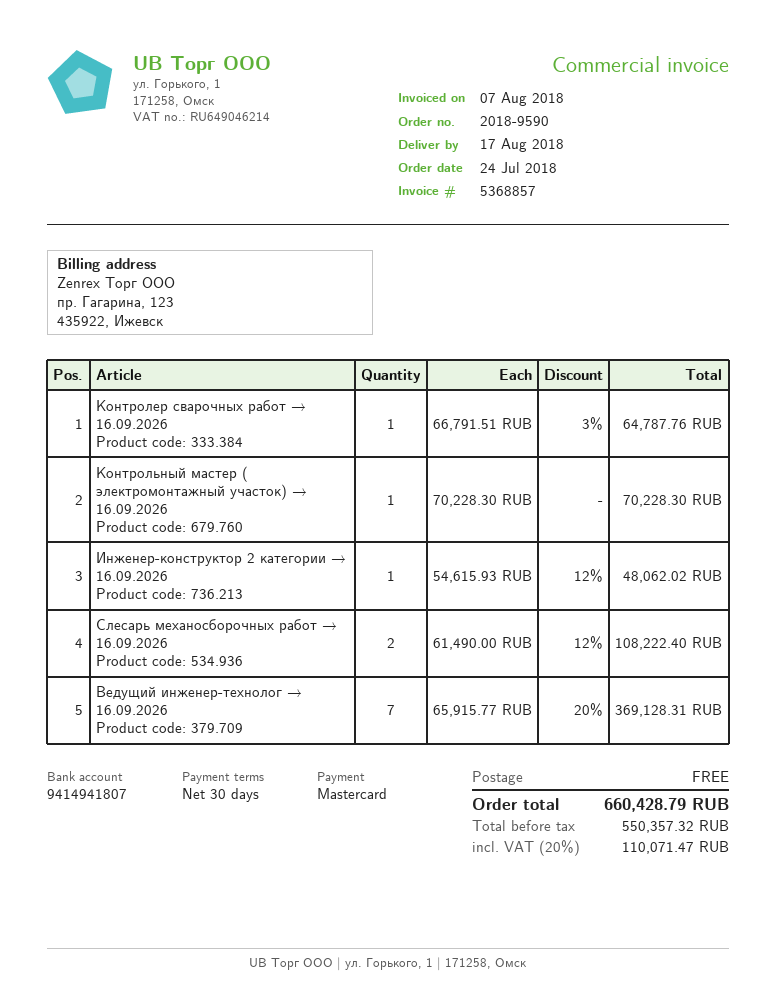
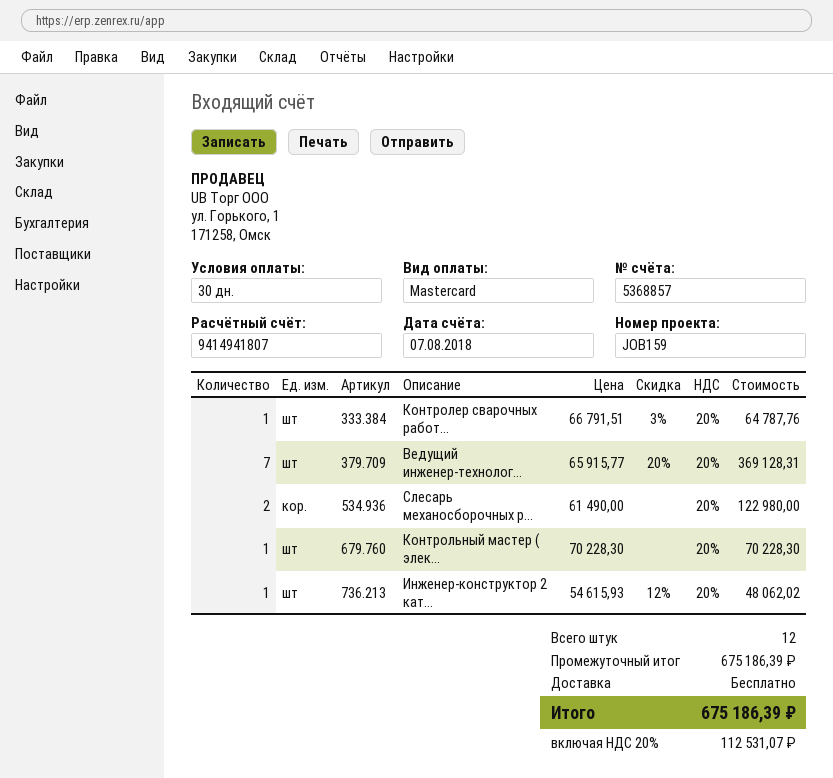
Слесарь механосборочных работ → 16.09.2026: 2 x 61490.00 - 12% = 108222.40 -> 2 x 61490.00 = 122980.00
tax: 20% = 110071.47 -> 20% = 112531.07
total: 660428.79 -> 675186.39

